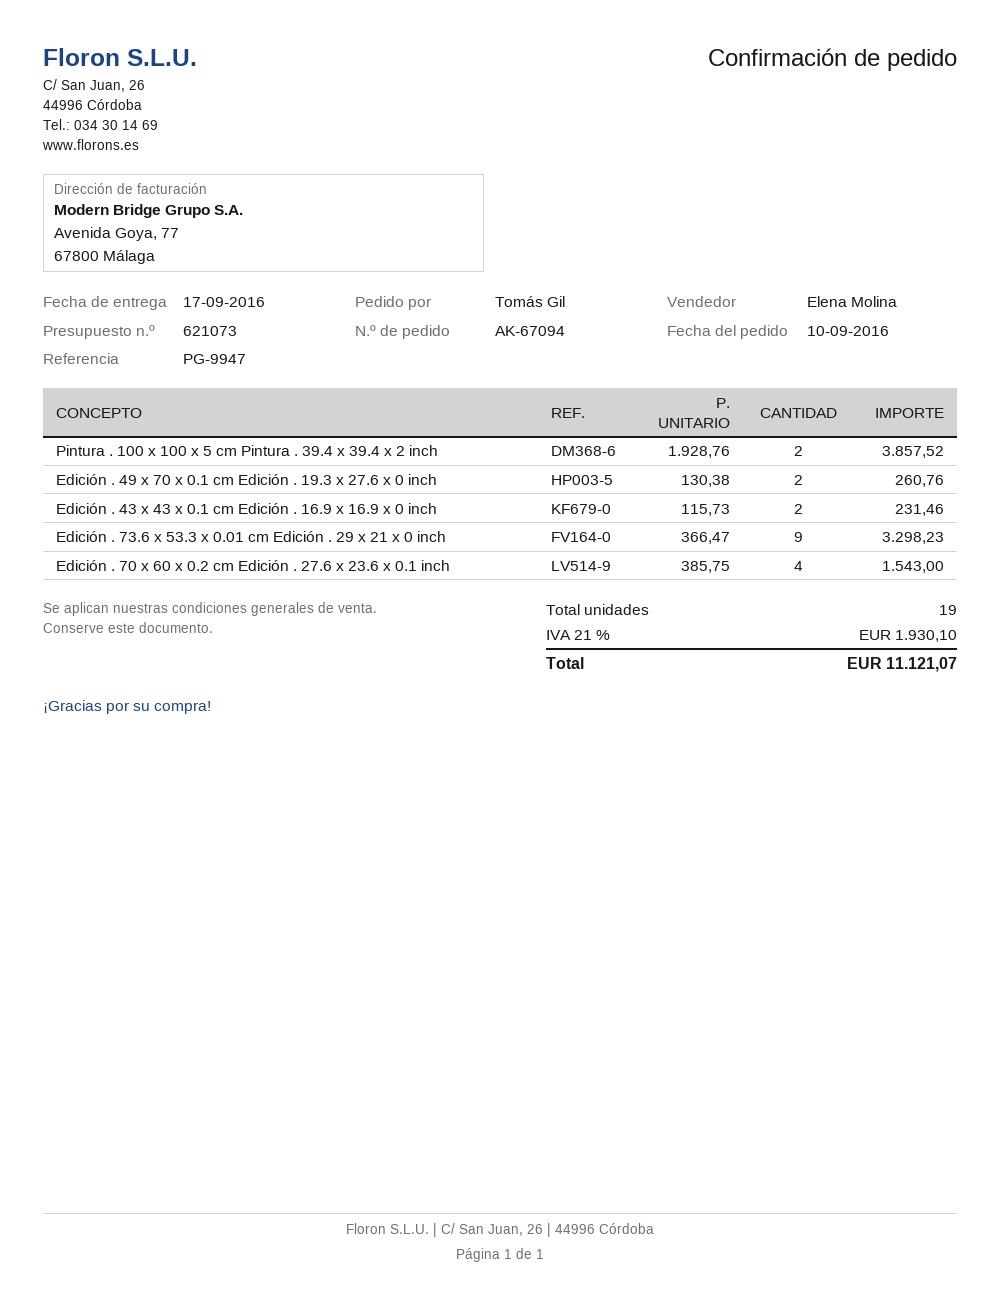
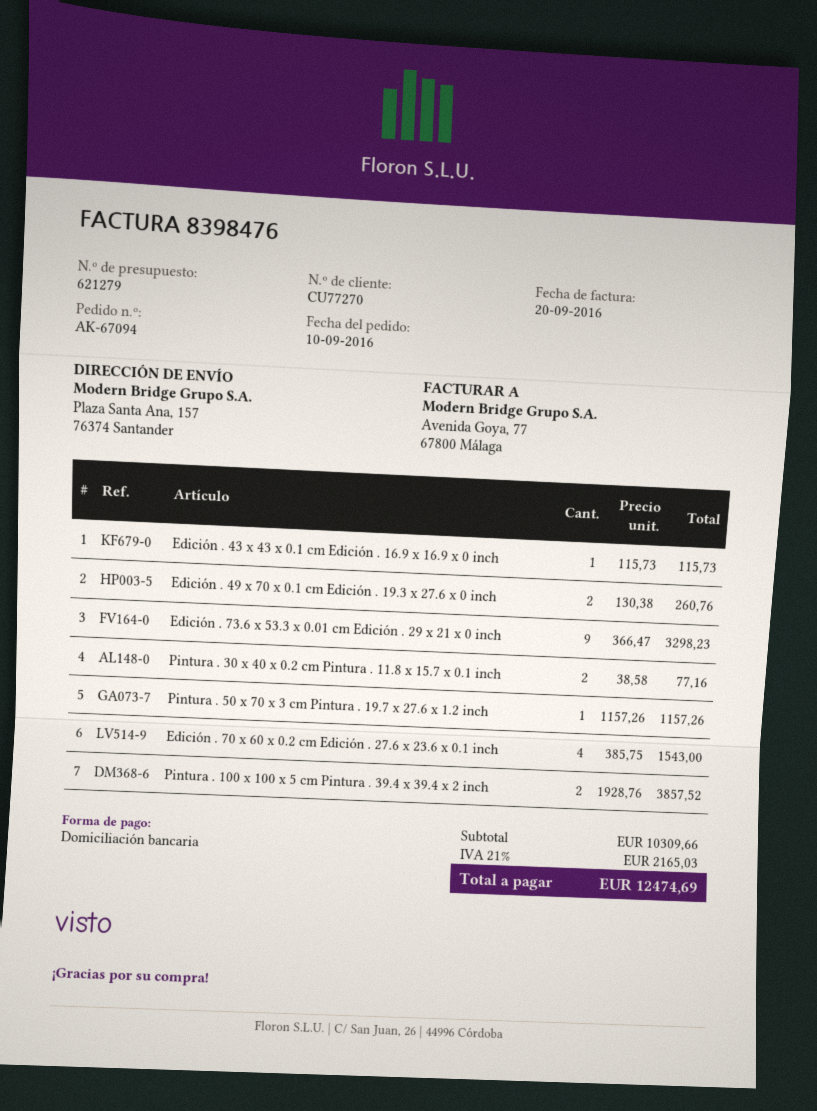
quote number: 621073 -> 621279
Edición . 43 x 43 x 0.1 cm Edición . 16.9 x 16.9 x 0 inch: 2 x 115.73 = 231.46 -> 1 x 115.73 = 115.73
Pintura . 30 x 40 x 0.2 cm Pintura . 11.8 x 15.7 x 0.1 inch: none -> 2 x 38.58 = 77.16
Pintura . 50 x 70 x 3 cm Pintura . 19.7 x 27.6 x 1.2 inch: none -> 1 x 1157.26 = 1157.26
tax: 21% = 1930.10 -> 21% = 2165.03
total: 11121.07 -> 12474.69

